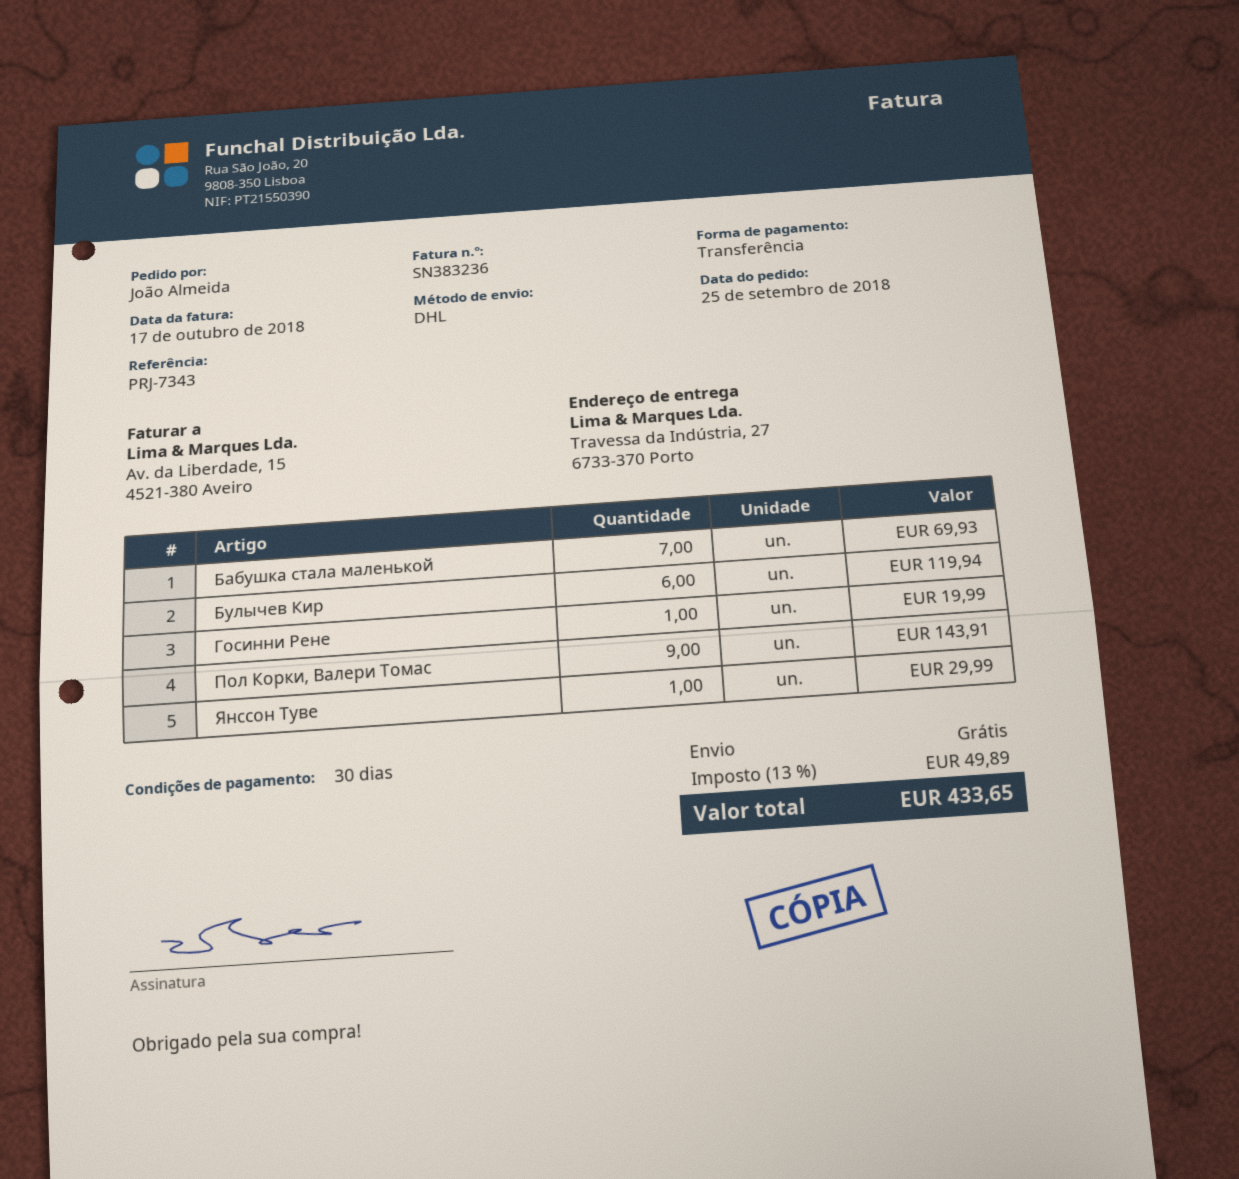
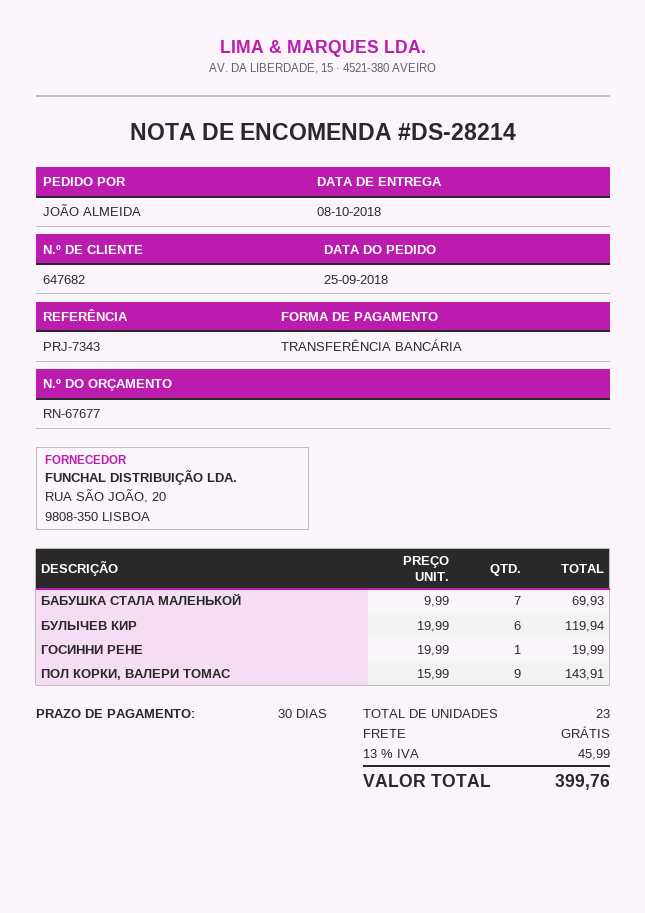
Янссон Туве: 1 for 29.99 -> none
tax: 13% = 49.89 -> 13% = 45.99
total: 433.65 -> 399.76

